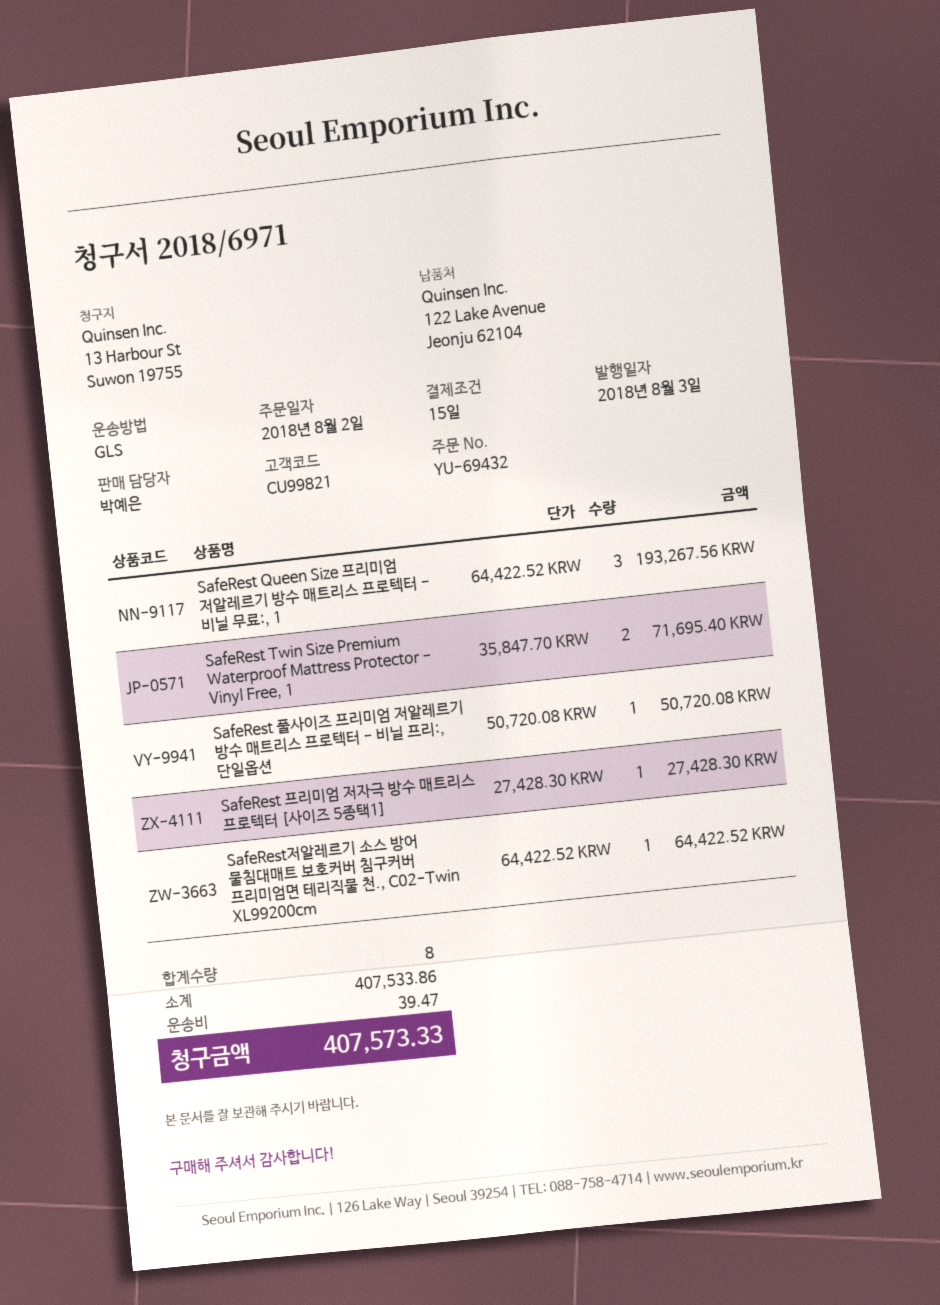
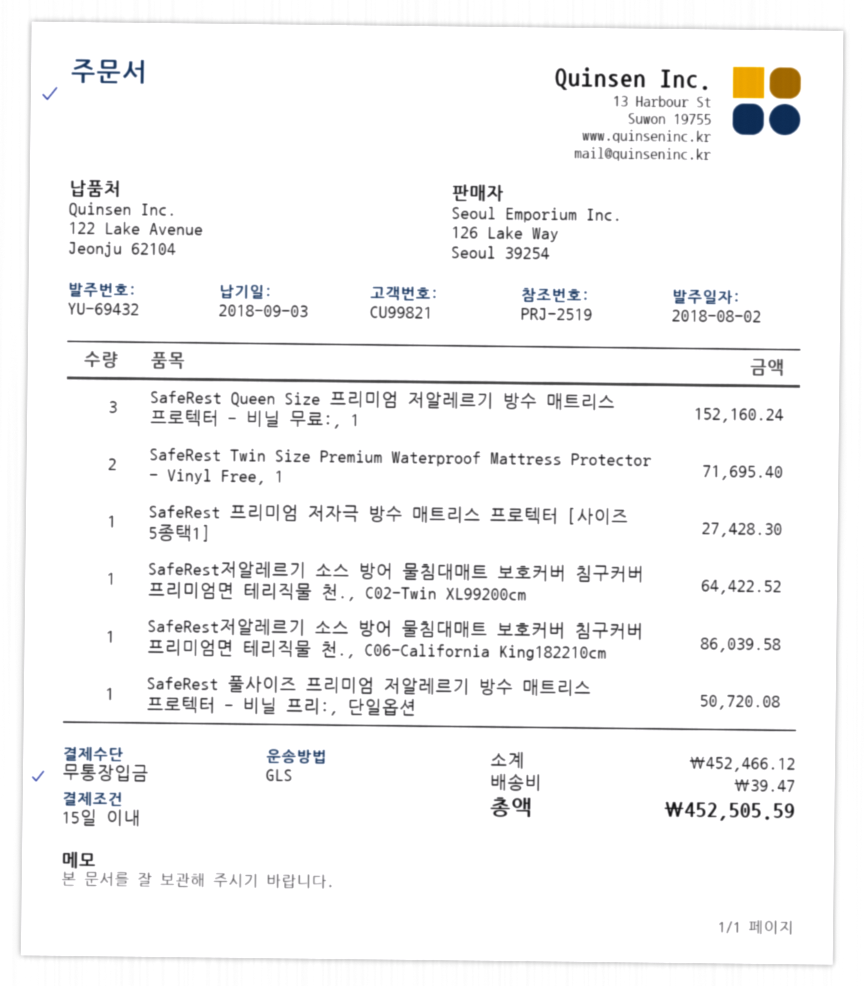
SafeRest Queen Size 프리미엄 저알레르기 방수 매트리스 프로텍터 - 비닐 무료:, 1: 3 for 193267.56 -> 3 for 152160.24
SafeRest저알레르기 소스 방어 물침대매트 보호커버 침구커버 프리미엄면 테리직물 천., C06-California King182210cm: none -> 1 for 86039.58
subtotal: 407533.86 -> 452466.12
total: 407573.33 -> 452505.59

